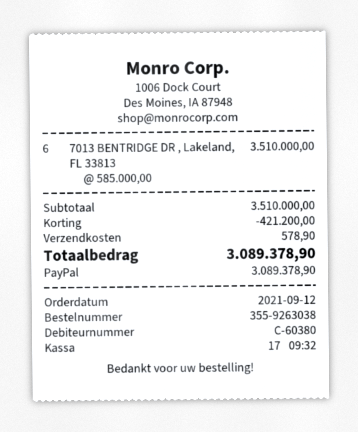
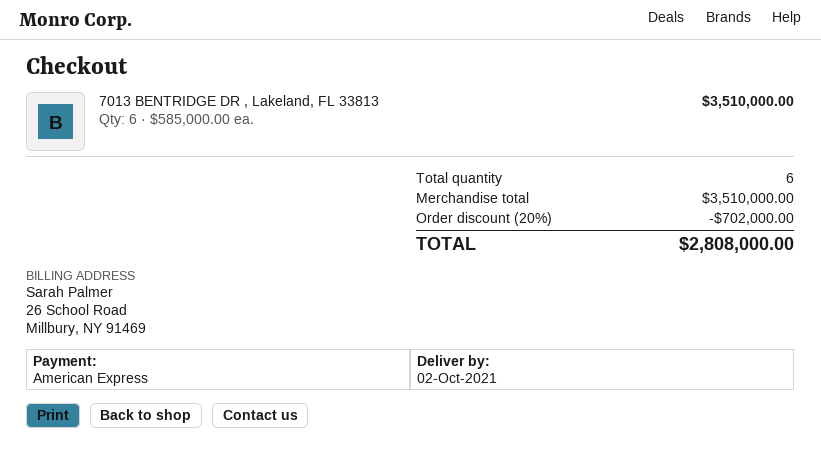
payment method: PayPal -> American Express
discount: 421200.00 -> 702000.00
shipping: 578.90 -> none
total: 3089378.90 -> 2808000.00

